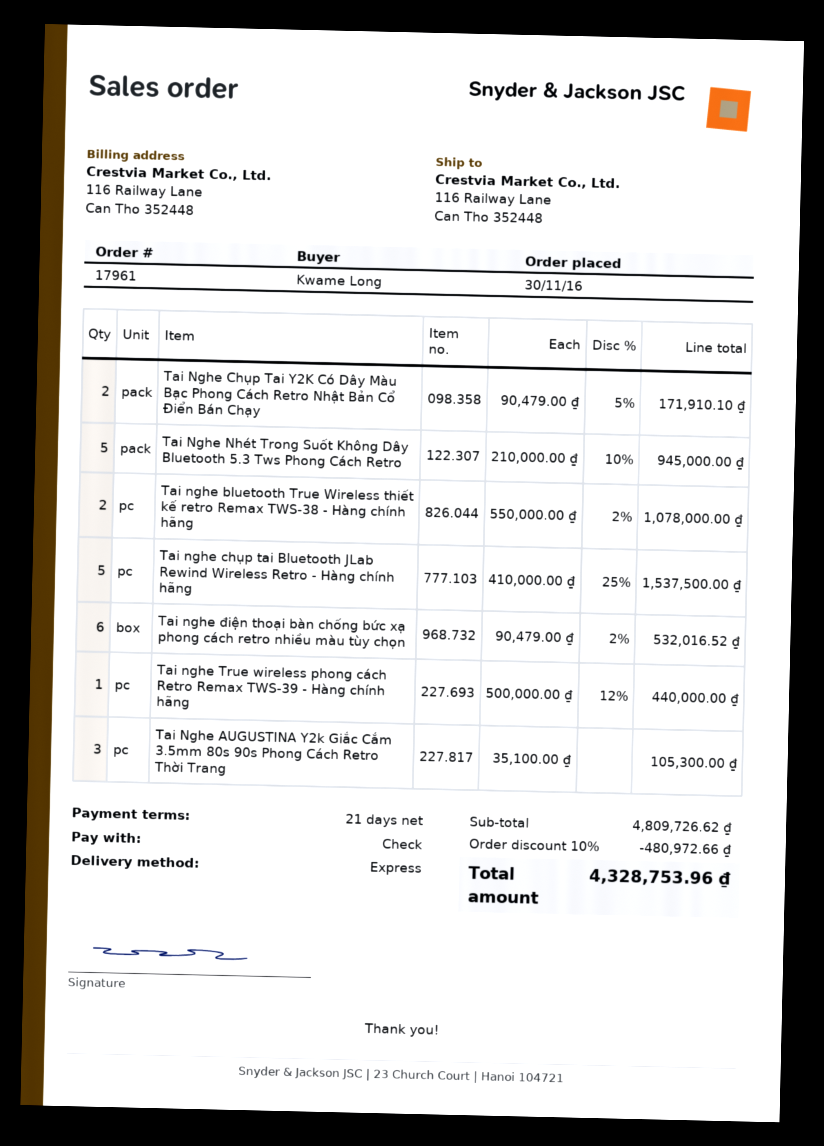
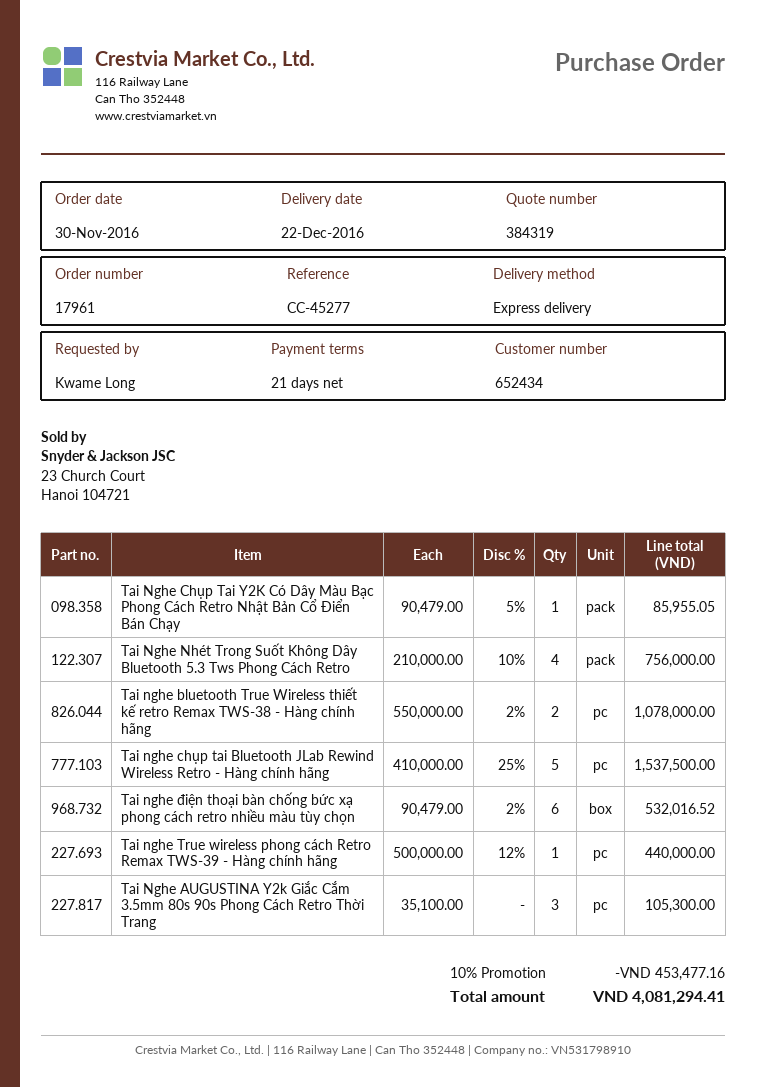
Tai Nghe Chụp Tai Y2K Có Dây Màu Bạc Phong Cách Retro Nhật Bản Cổ Điển Bán Chạy: 2 x 90479.00 - 5% = 171910.10 -> 1 x 90479.00 - 5% = 85955.05
Tai Nghe Nhét Trong Suốt Không Dây Bluetooth 5.3 Tws Phong Cách Retro: 5 x 210000.00 - 10% = 945000.00 -> 4 x 210000.00 - 10% = 756000.00
discount: 10% = 480972.66 -> 10% = 453477.16
total: 4328753.96 -> 4081294.41

